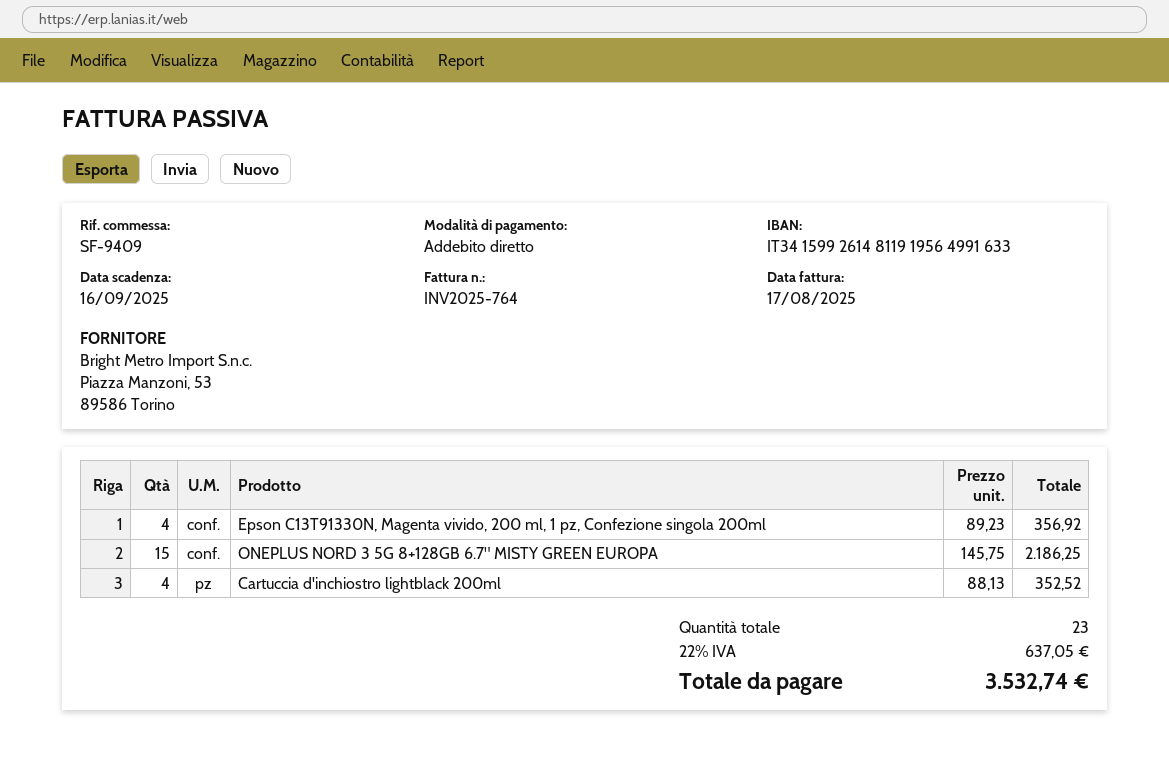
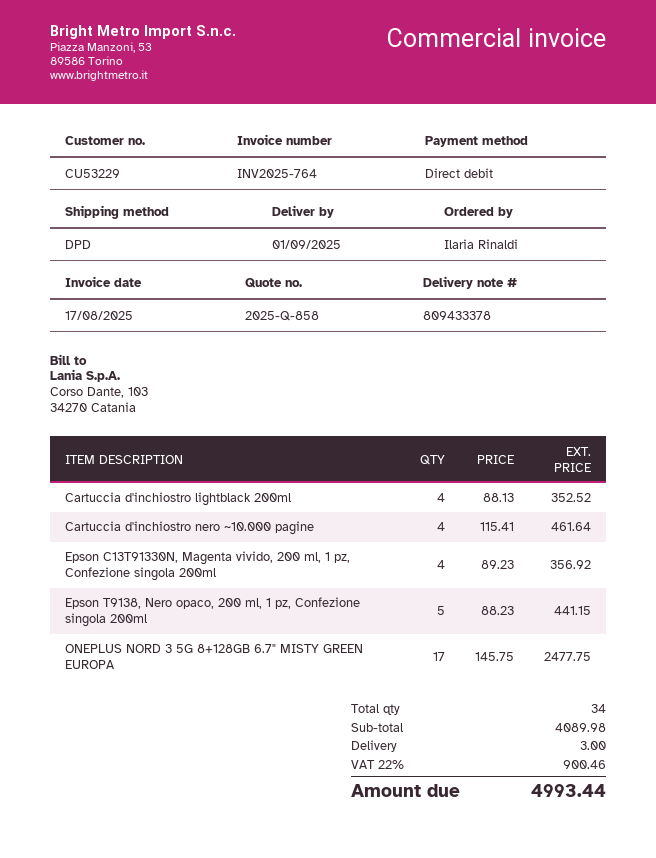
ONEPLUS NORD 3 5G 8+128GB 6.7" MISTY GREEN EUROPA: 15 x 145.75 = 2186.25 -> 17 x 145.75 = 2477.75
Cartuccia d'inchiostro nero ~10.000 pagine: none -> 4 x 115.41 = 461.64
Epson T9138, Nero opaco, 200 ml, 1 pz, Confezione singola 200ml: none -> 5 x 88.23 = 441.15
total quantity: 23 -> 34
shipping: none -> 3.00
tax: 22% = 637.05 -> 22% = 900.46
total: 3532.74 -> 4993.44

